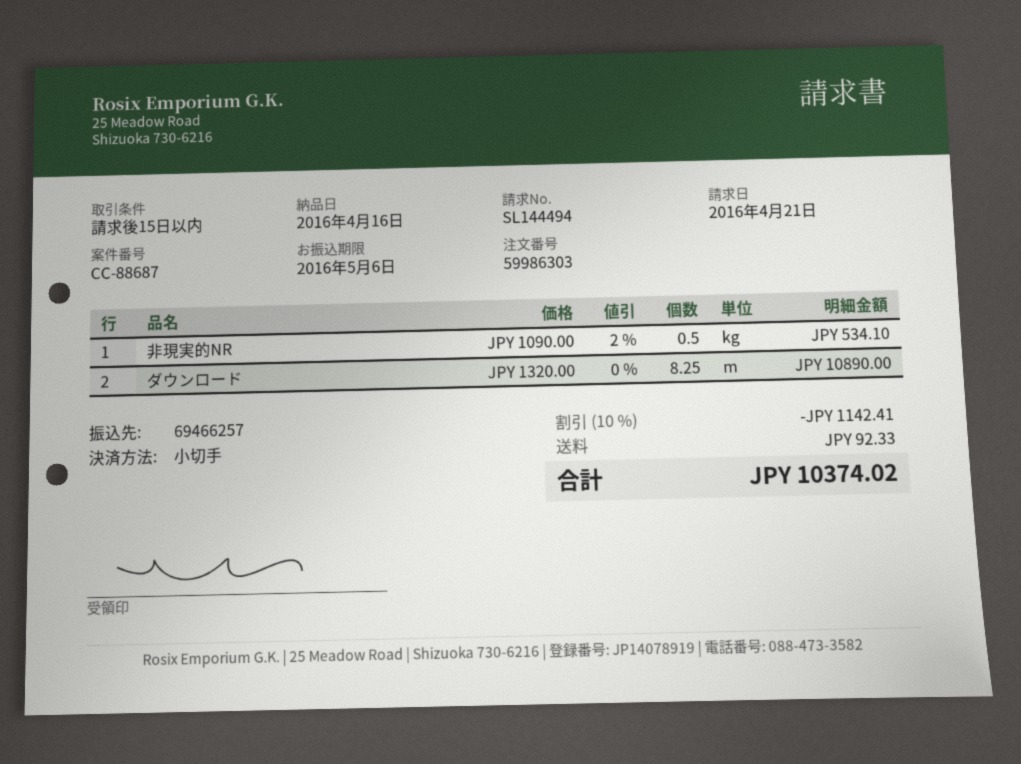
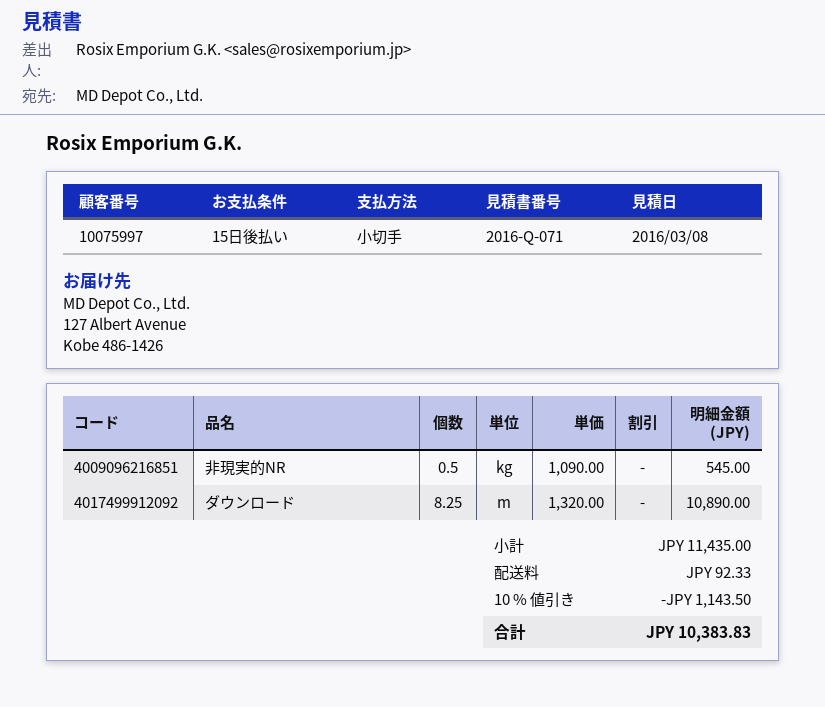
非現実的NR: 0.5 x 1090.00 - 2% = 534.10 -> 0.5 x 1090.00 = 545.00
discount: 10% = 1142.41 -> 10% = 1143.50
total: 10374.02 -> 10383.83

